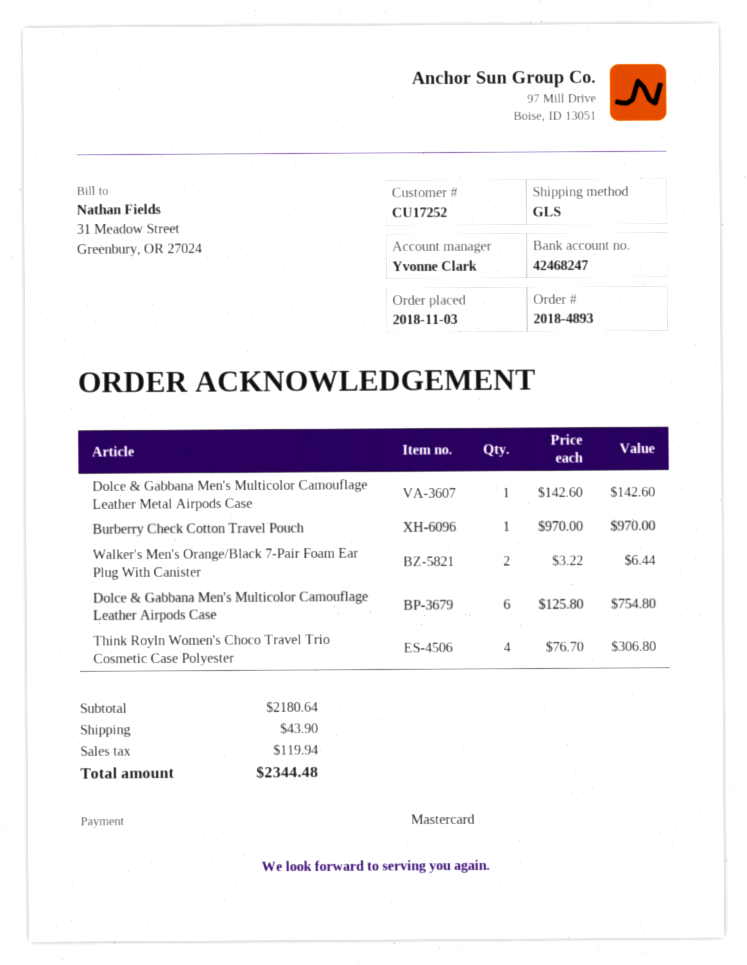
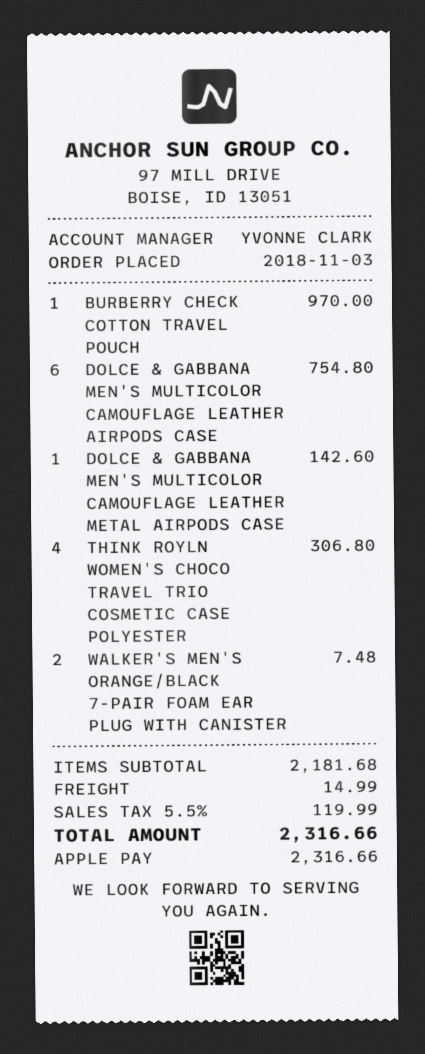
payment method: Mastercard -> Apple Pay
Walker's Men's Orange/Black 7-Pair Foam Ear Plug With Canister: 2 for 6.44 -> 2 for 7.48
subtotal: 2180.64 -> 2181.68
shipping: 43.90 -> 14.99
tax: 119.94 -> 119.99
total: 2344.48 -> 2316.66

